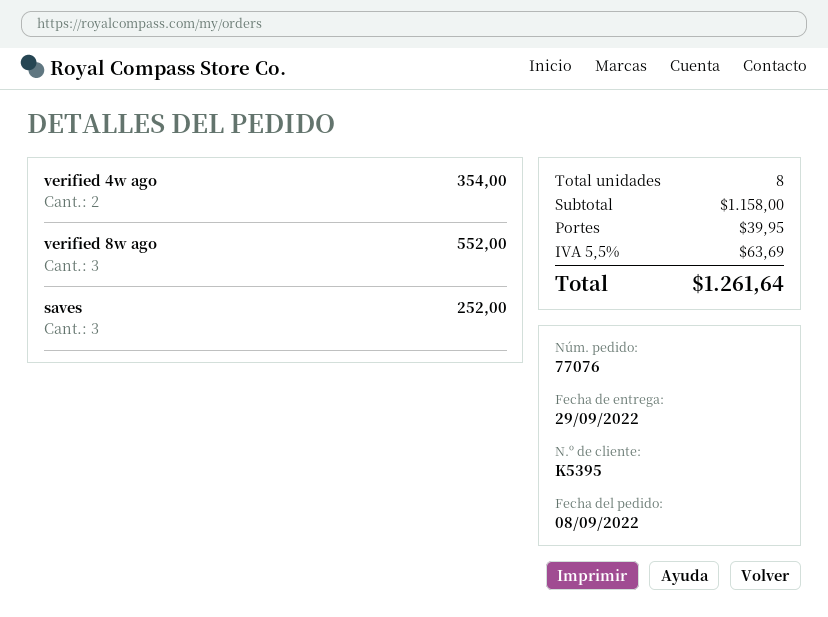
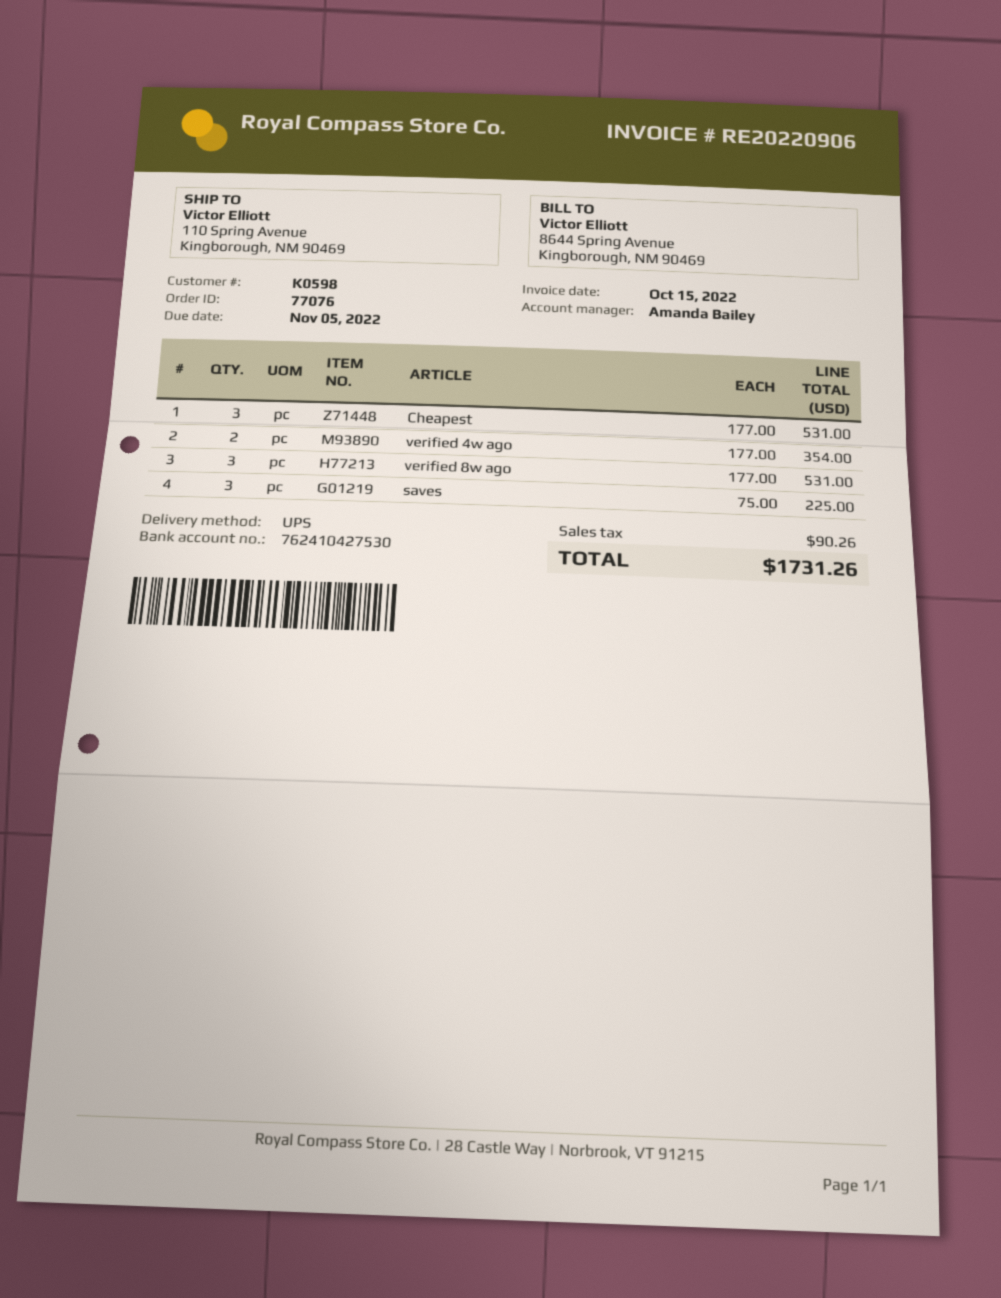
customer number: K5395 -> K0598
verified 8w ago: 3 for 552.00 -> 3 for 531.00
saves: 3 for 252.00 -> 3 for 225.00
Cheapest: none -> 3 for 531.00
shipping: 39.95 -> none
tax: 63.69 -> 90.26
total: 1261.64 -> 1731.26

